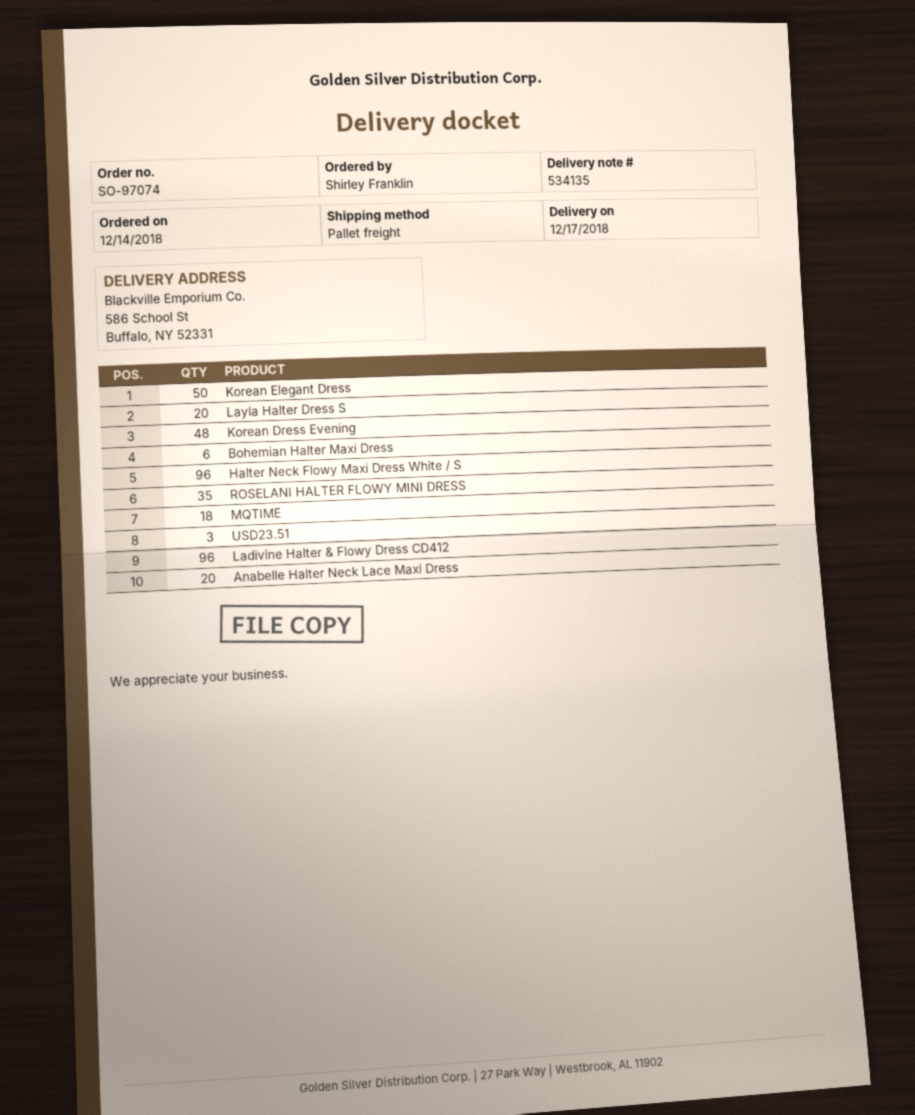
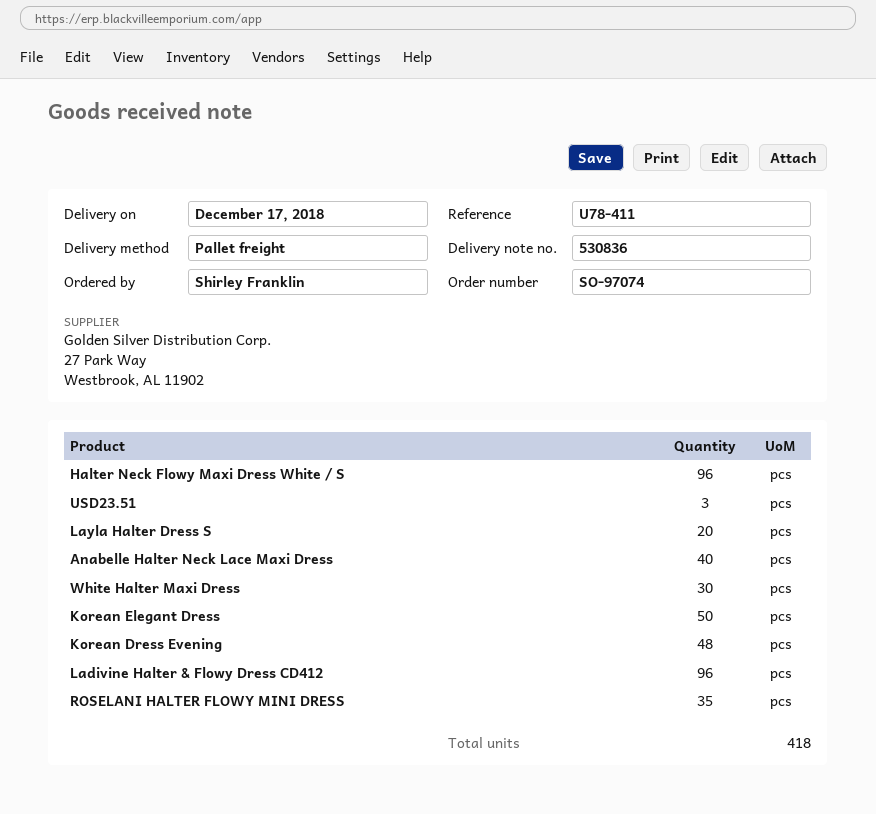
delivery note number: 534135 -> 530836
Bohemian Halter Maxi Dress: 6 -> none
MQTIME: 18 -> none
Anabelle Halter Neck Lace Maxi Dress: 20 -> 40
White Halter Maxi Dress: none -> 30

